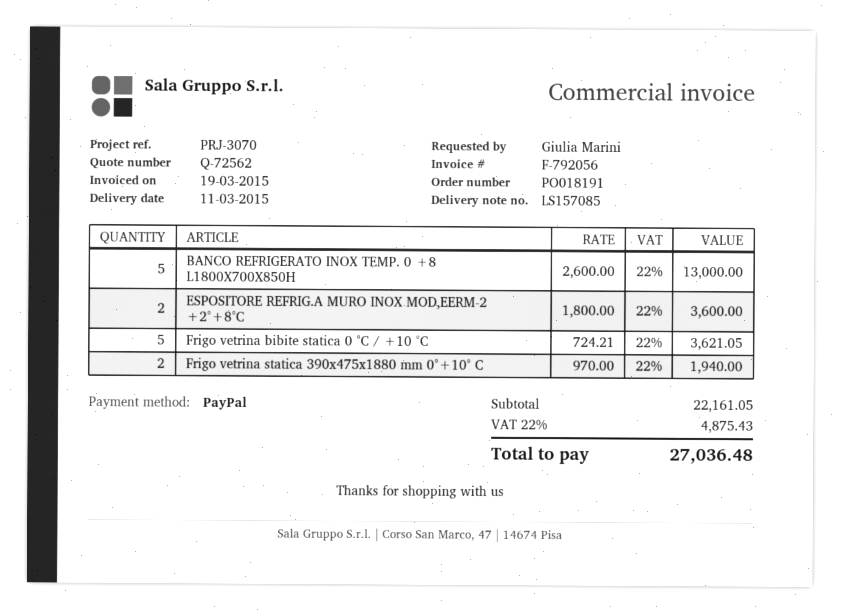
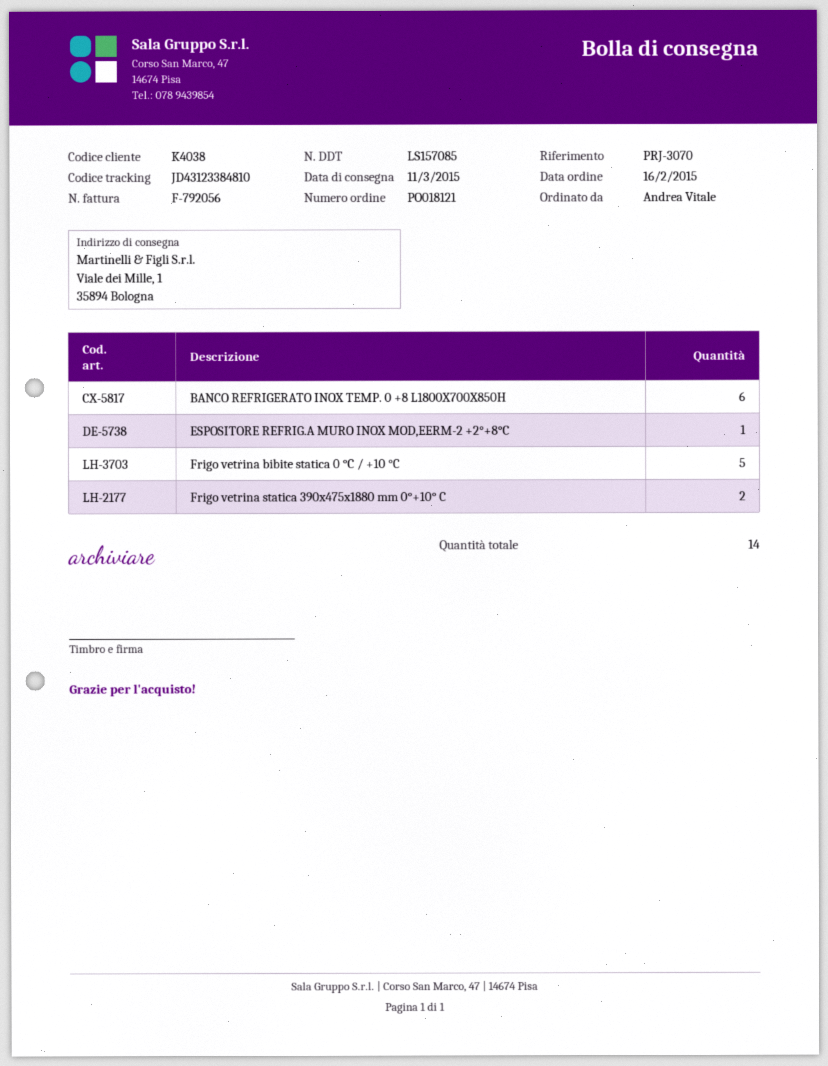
order number: PO018191 -> PO018121
ordered by: Giulia Marini -> Andrea Vitale
BANCO REFRIGERATO INOX TEMP. 0 +8 L1800X700X850H: 5 -> 6
ESPOSITORE REFRIG.A MURO INOX MOD,EERM-2 +2°+8°C: 2 -> 1

